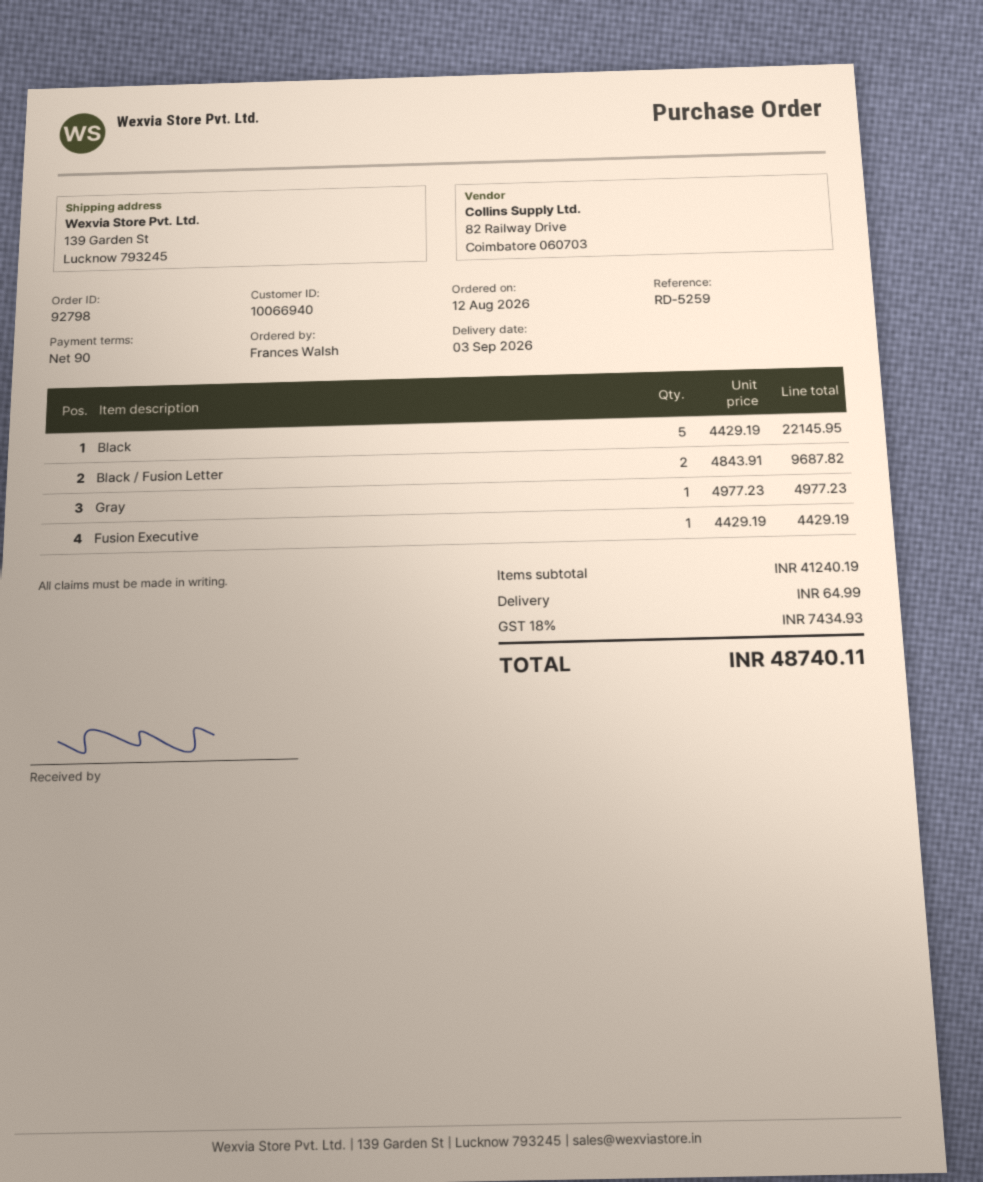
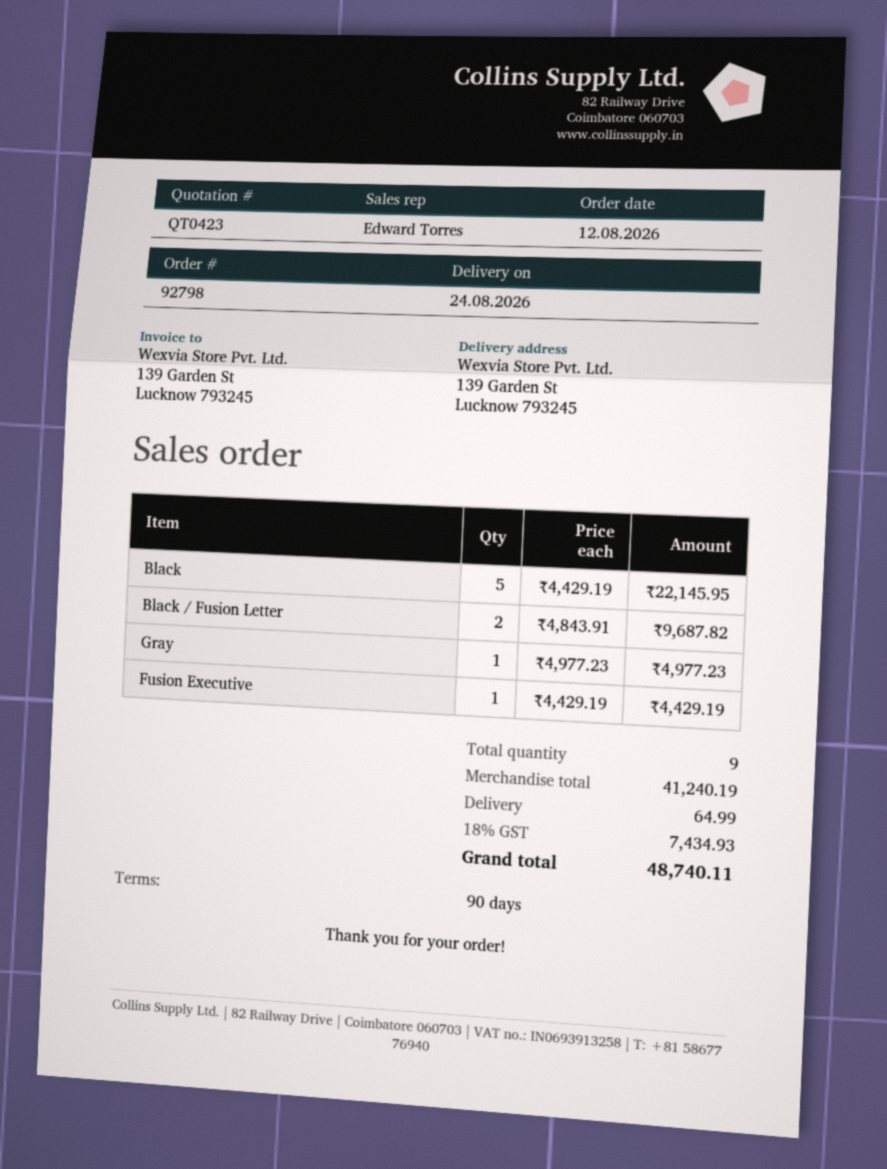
delivery date: 2026-09-03 -> 2026-08-24

